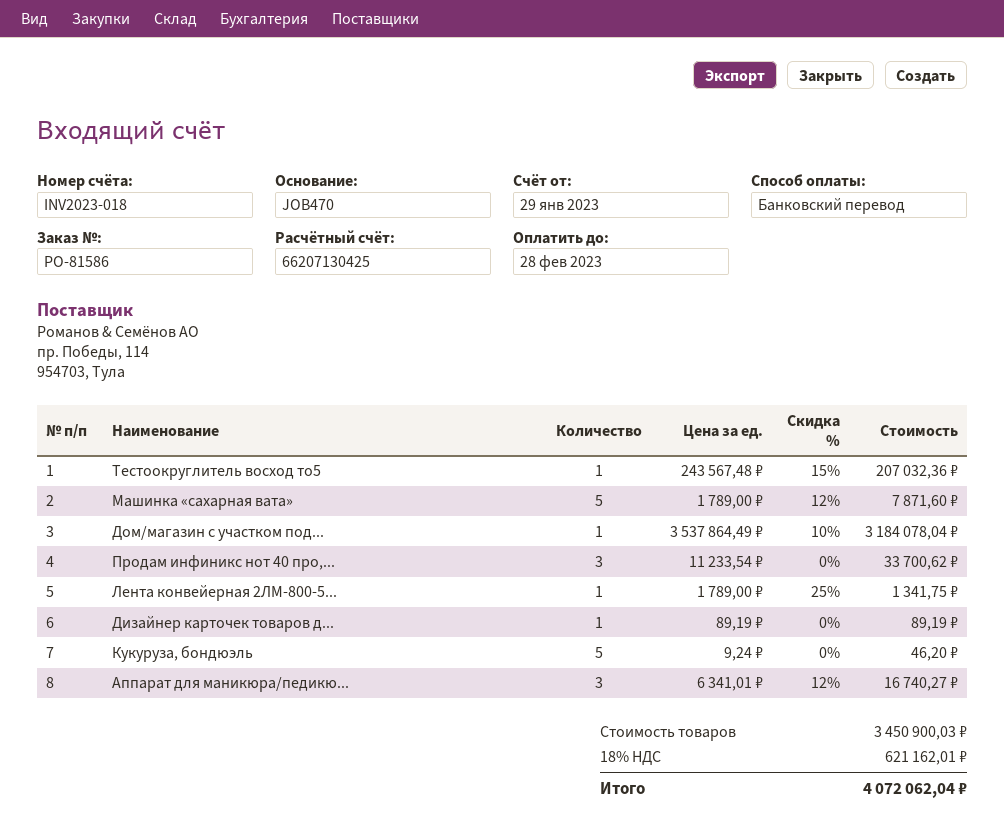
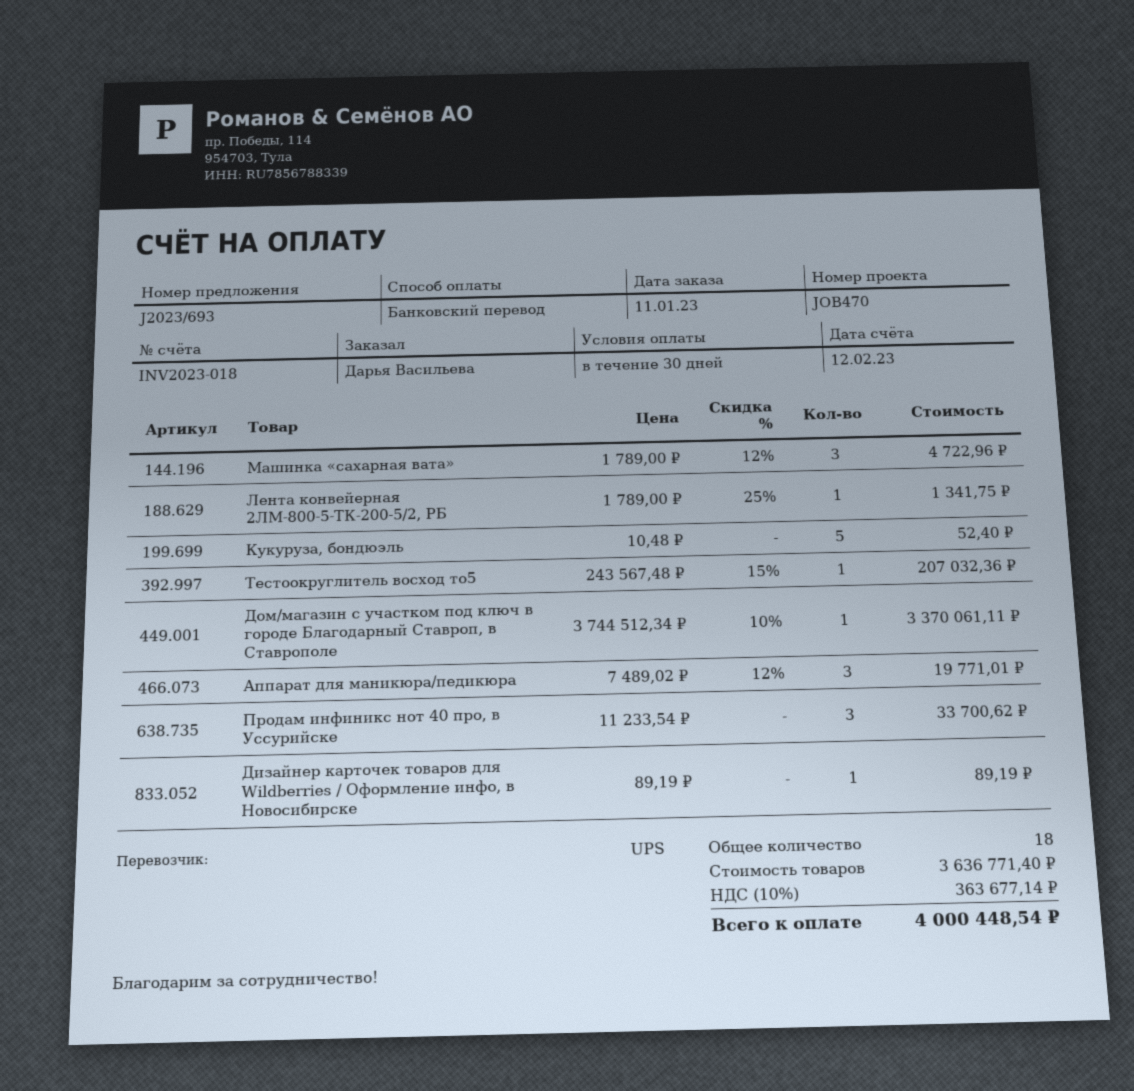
invoice date: 2023-01-29 -> 2023-02-12
Машинка «сахарная вата»: 5 x 1789.00 - 12% = 7871.60 -> 3 x 1789.00 - 12% = 4722.96
Дом/магазин с участком под...: 1 x 3537864.49 - 10% = 3184078.04 -> 1 x 3744512.34 - 10% = 3370061.11
Кукуруза, бондюэль: 5 x 9.24 = 46.20 -> 5 x 10.48 = 52.40
Аппарат для маникюра/педикю...: 3 x 6341.01 - 12% = 16740.27 -> 3 x 7489.02 - 12% = 19771.01
subtotal: 3450900.03 -> 3636771.40
tax: 18% = 621162.01 -> 10% = 363677.14
total: 4072062.04 -> 4000448.54

